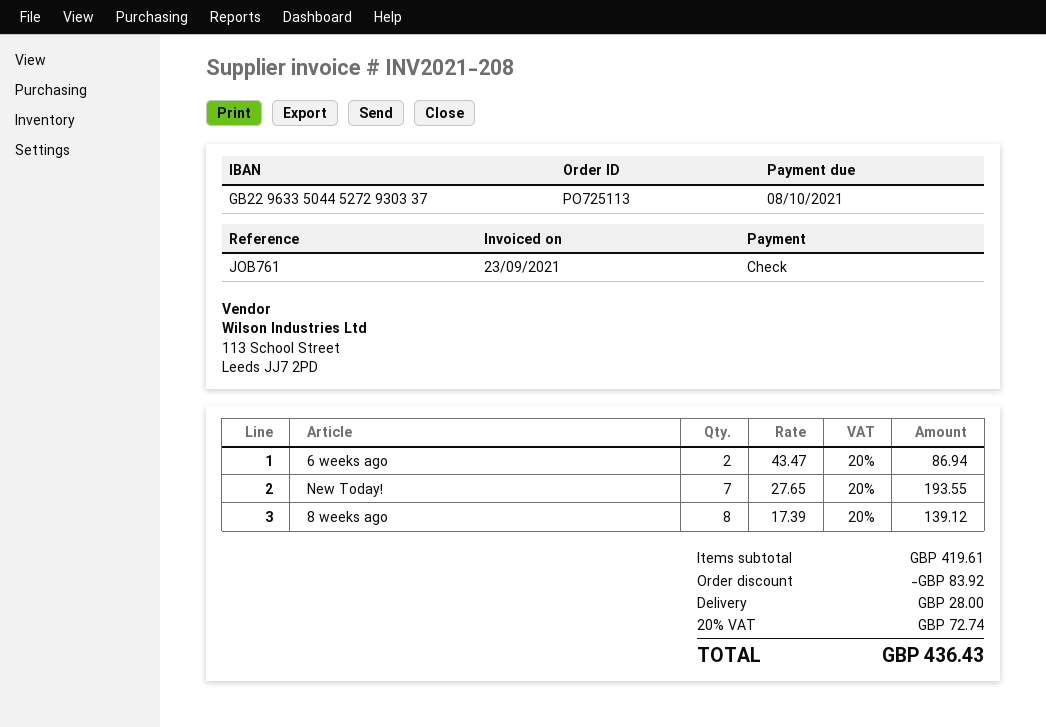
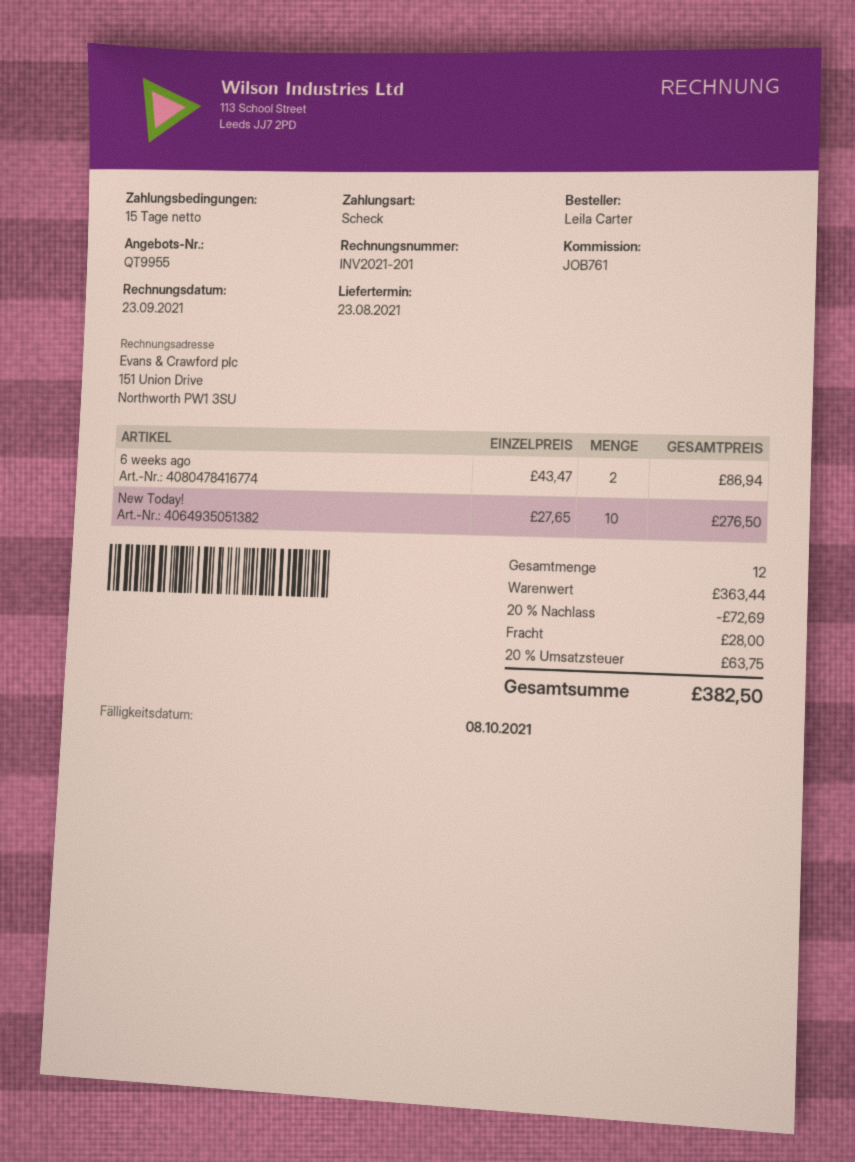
invoice number: INV2021-208 -> INV2021-201
New Today!: 7 x 27.65 = 193.55 -> 10 x 27.65 = 276.50
8 weeks ago: 8 x 17.39 = 139.12 -> none
subtotal: 419.61 -> 363.44
discount: 83.92 -> 72.69
tax: 20% = 72.74 -> 20% = 63.75
total: 436.43 -> 382.50

